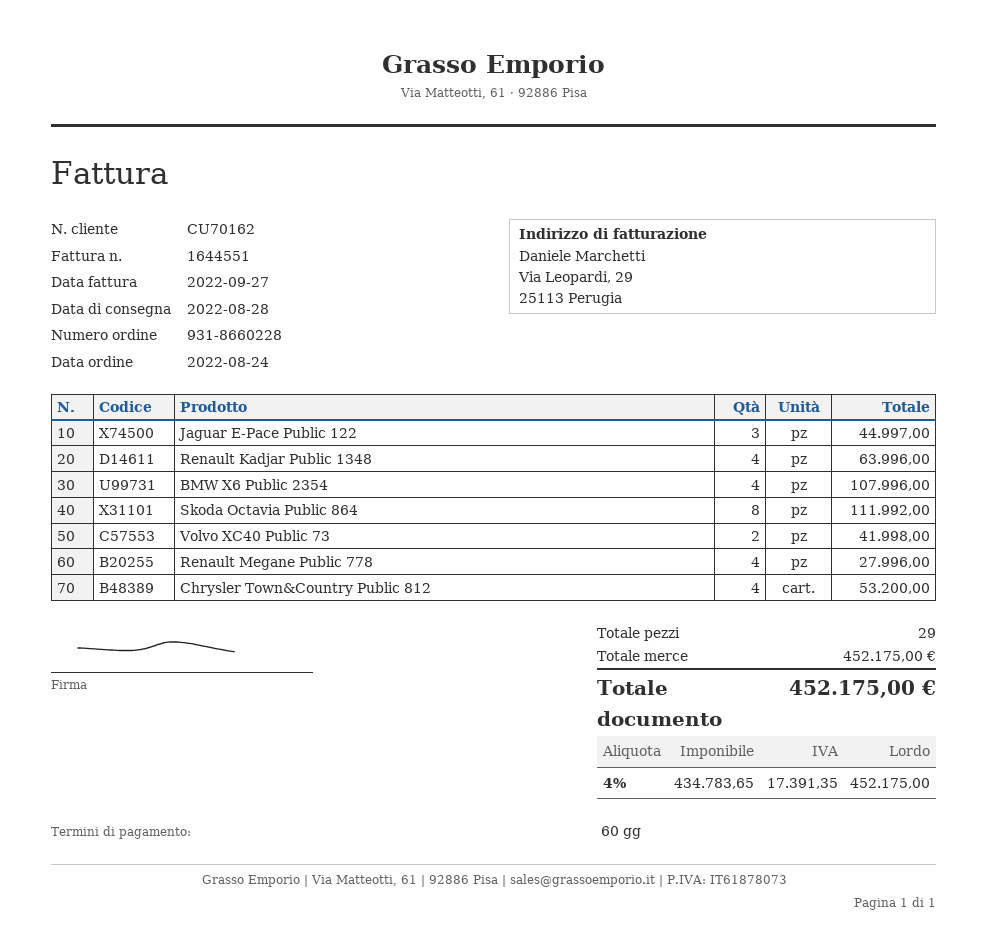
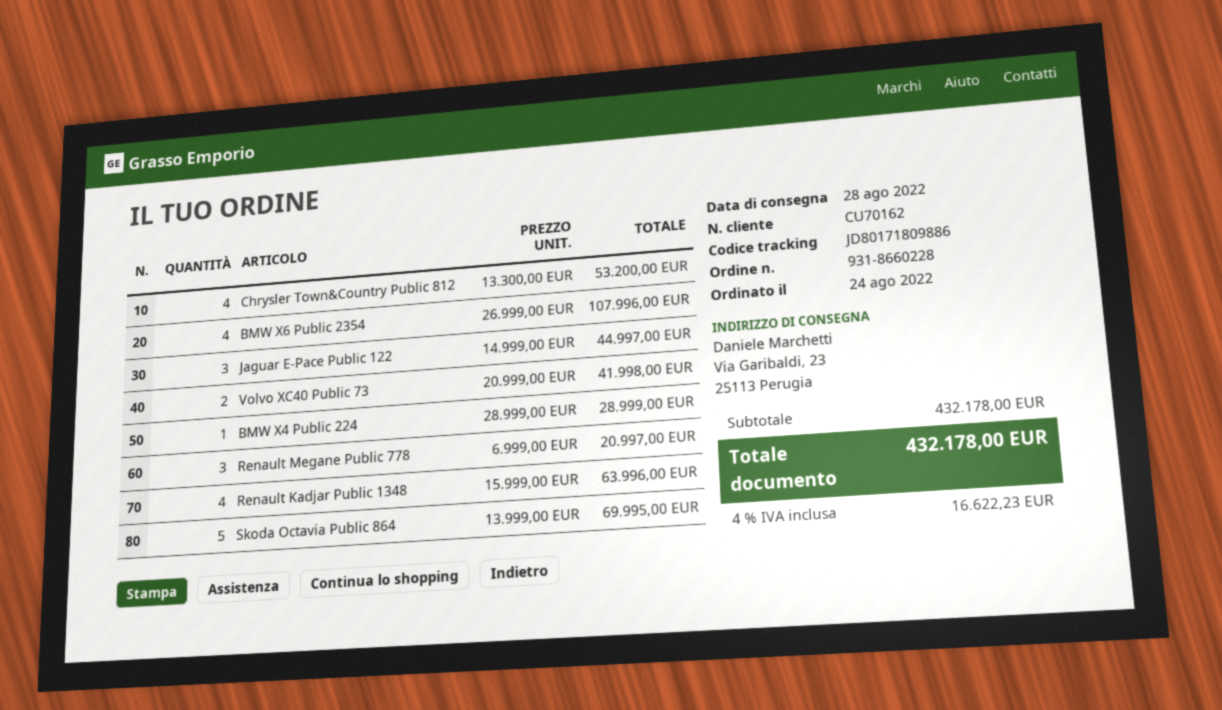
Skoda Octavia Public 864: 8 for 111992.00 -> 5 for 69995.00
Renault Megane Public 778: 4 for 27996.00 -> 3 for 20997.00
BMW X4 Public 224: none -> 1 for 28999.00
subtotal: 452175.00 -> 432178.00
tax: 4% = 17391.35 -> 4% = 16622.23
total: 452175.00 -> 432178.00

